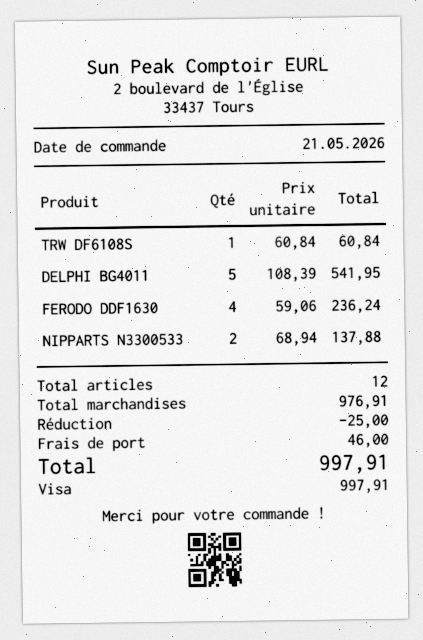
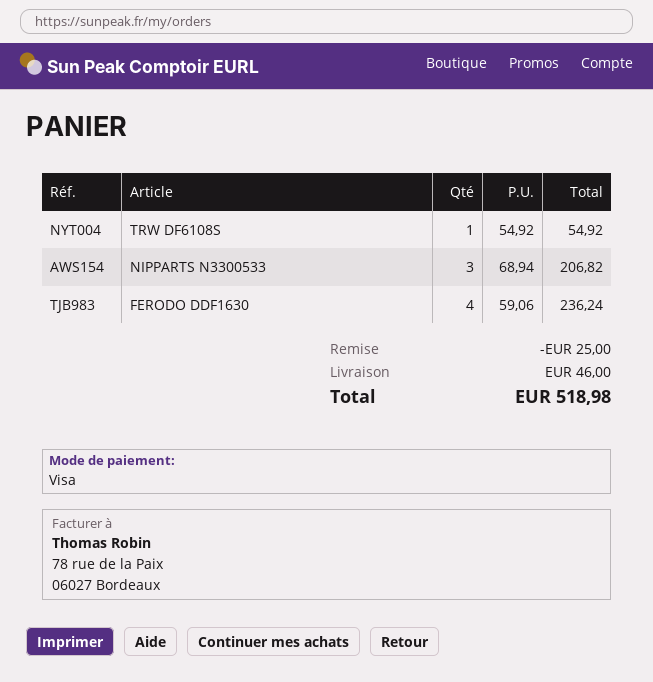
TRW DF6108S: 1 x 60.84 = 60.84 -> 1 x 54.92 = 54.92
DELPHI BG4011: 5 x 108.39 = 541.95 -> none
NIPPARTS N3300533: 2 x 68.94 = 137.88 -> 3 x 68.94 = 206.82
total: 997.91 -> 518.98

